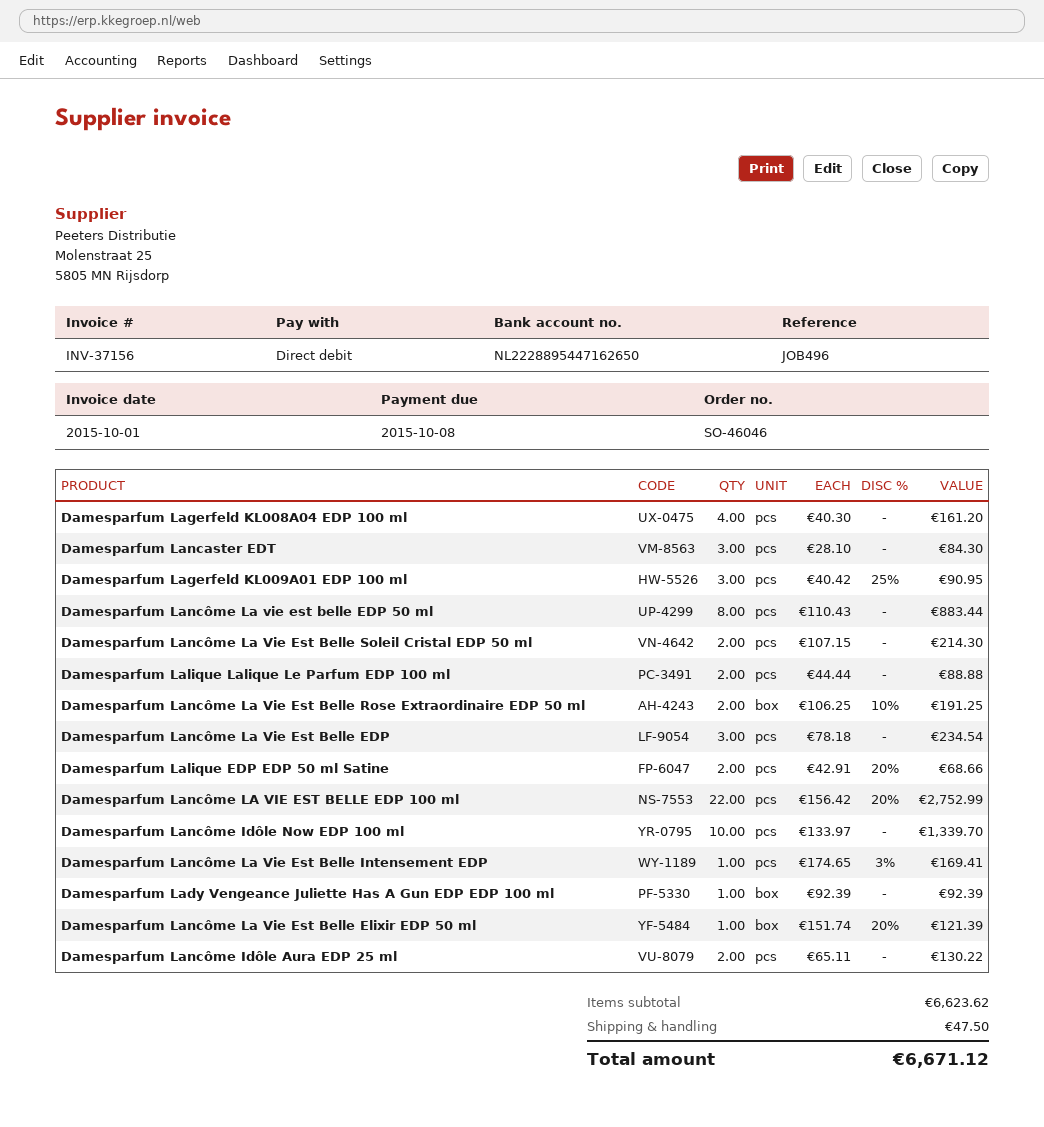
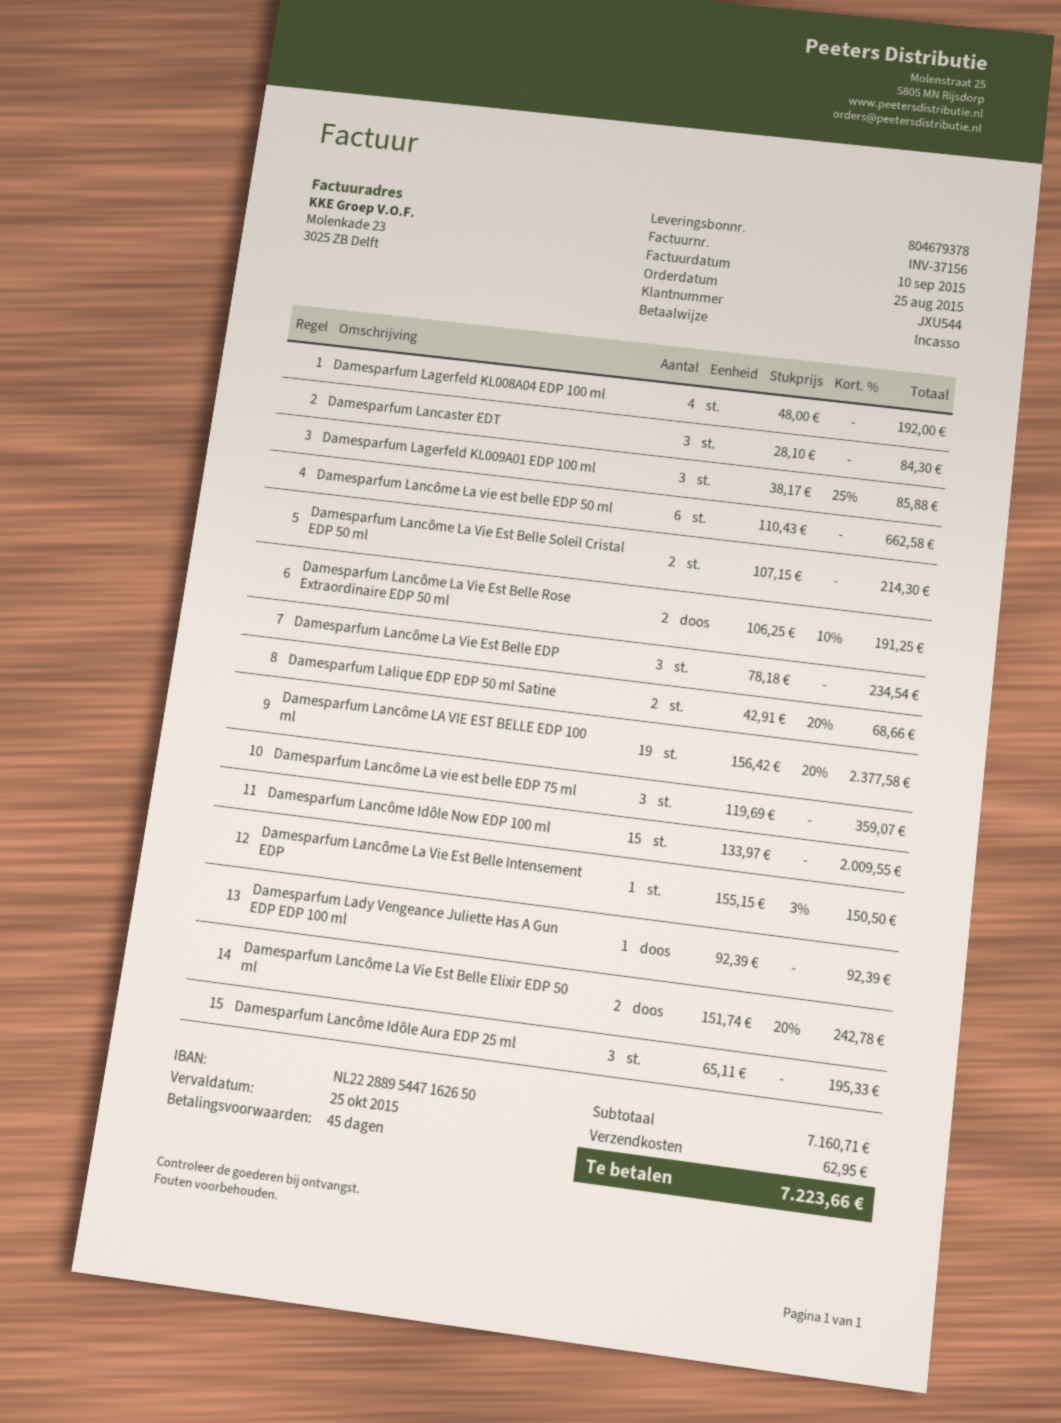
invoice date: 2015-10-01 -> 2015-09-10
due date: 2015-10-08 -> 2015-10-25
Damesparfum Lagerfeld KL008A04 EDP 100 ml: 4 x 40.30 = 161.20 -> 4 x 48.00 = 192.00
Damesparfum Lagerfeld KL009A01 EDP 100 ml: 3 x 40.42 - 25% = 90.95 -> 3 x 38.17 - 25% = 85.88
Damesparfum Lancôme La vie est belle EDP 50 ml: 8 x 110.43 = 883.44 -> 6 x 110.43 = 662.58
Damesparfum Lalique Lalique Le Parfum EDP 100 ml: 2 x 44.44 = 88.88 -> none
Damesparfum Lancôme LA VIE EST BELLE EDP 100 ml: 22 x 156.42 - 20% = 2752.99 -> 19 x 156.42 - 20% = 2377.58
Damesparfum Lancôme Idôle Now EDP 100 ml: 10 x 133.97 = 1339.70 -> 15 x 133.97 = 2009.55
Damesparfum Lancôme La Vie Est Belle Intensement EDP: 1 x 174.65 - 3% = 169.41 -> 1 x 155.15 - 3% = 150.50
Damesparfum Lancôme La Vie Est Belle Elixir EDP 50 ml: 1 x 151.74 - 20% = 121.39 -> 2 x 151.74 - 20% = 242.78
Damesparfum Lancôme Idôle Aura EDP 25 ml: 2 x 65.11 = 130.22 -> 3 x 65.11 = 195.33
Damesparfum Lancôme La vie est belle EDP 75 ml: none -> 3 x 119.69 = 359.07
subtotal: 6623.62 -> 7160.71
shipping: 47.50 -> 62.95
total: 6671.12 -> 7223.66

